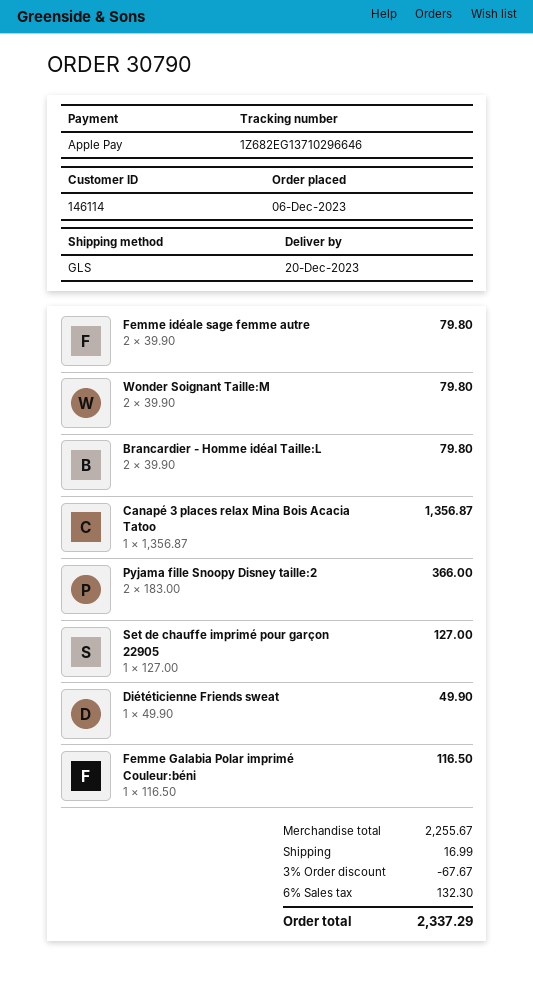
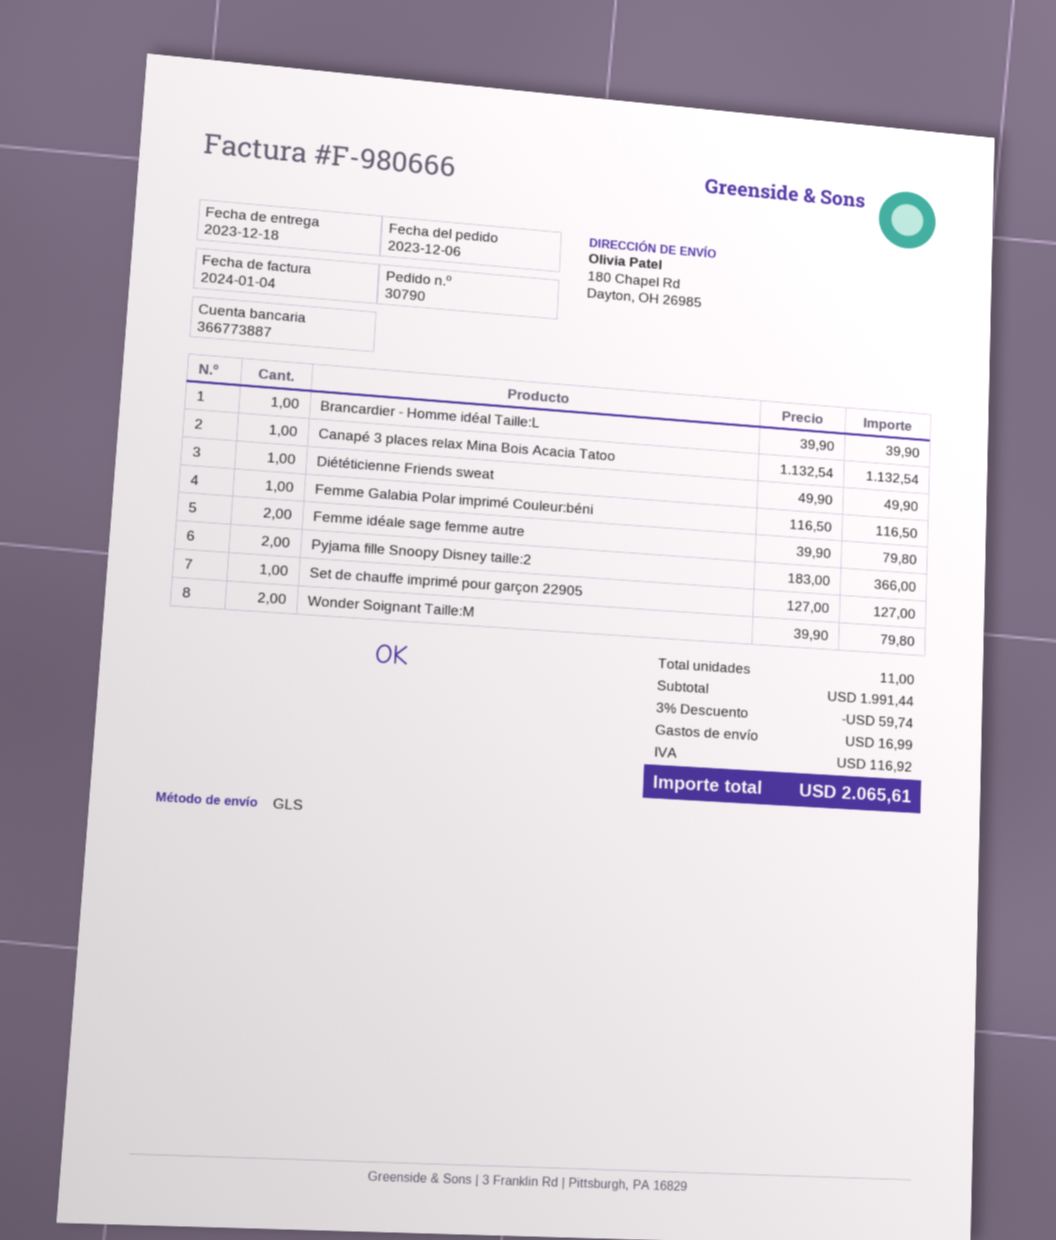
delivery date: 2023-12-20 -> 2023-12-18
Brancardier - Homme idéal Taille:L: 2 x 39.90 = 79.80 -> 1 x 39.90 = 39.90
Canapé 3 places relax Mina Bois Acacia Tatoo: 1 x 1356.87 = 1356.87 -> 1 x 1132.54 = 1132.54
subtotal: 2255.67 -> 1991.44
discount: 3% = 67.67 -> 3% = 59.74
tax: 132.30 -> 116.92
total: 2337.29 -> 2065.61

